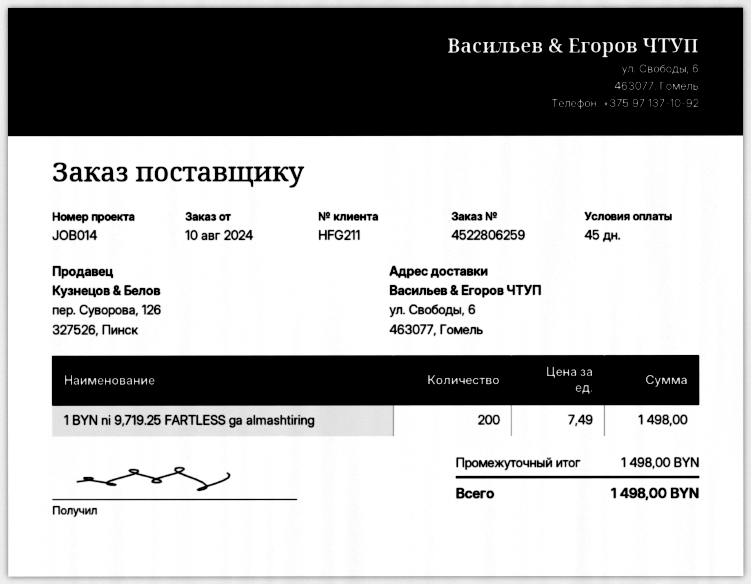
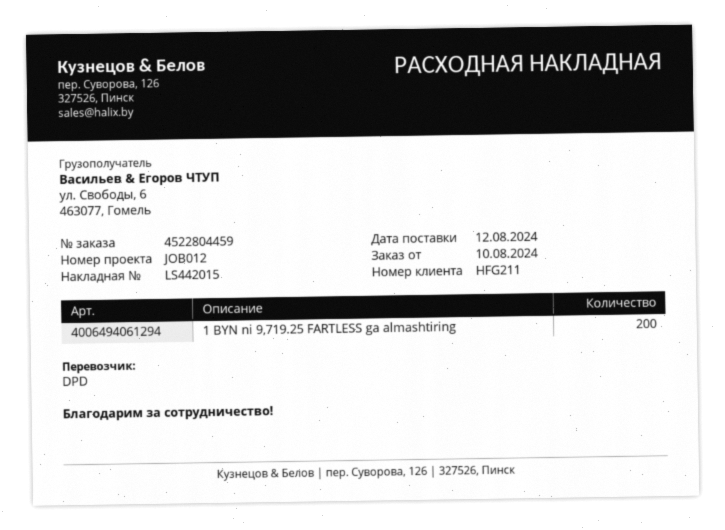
order number: 4522806259 -> 4522804459
reference: JOB014 -> JOB012

